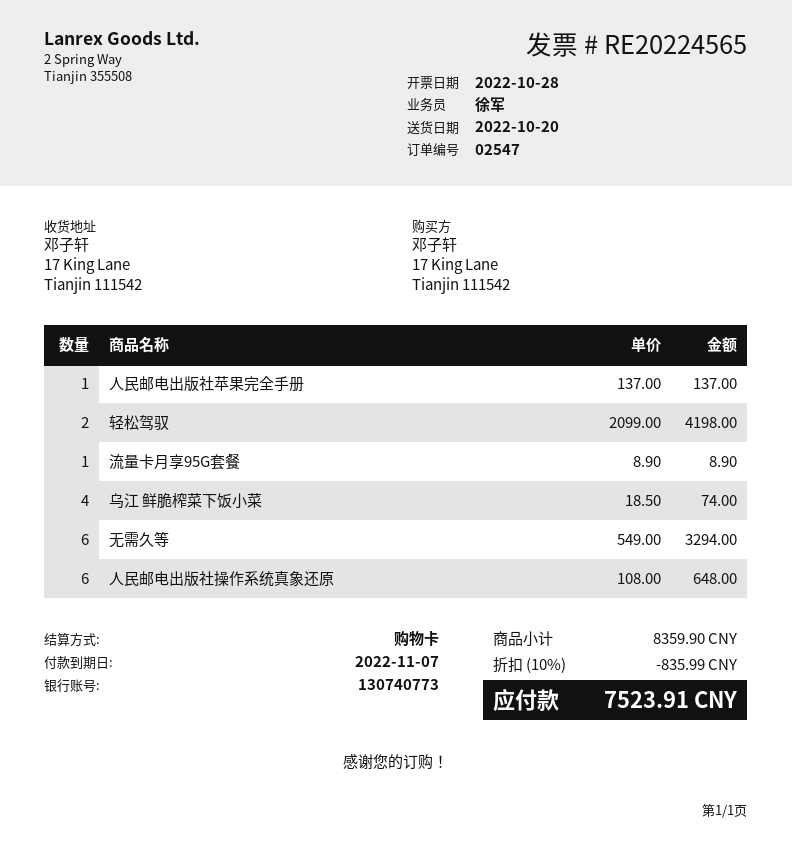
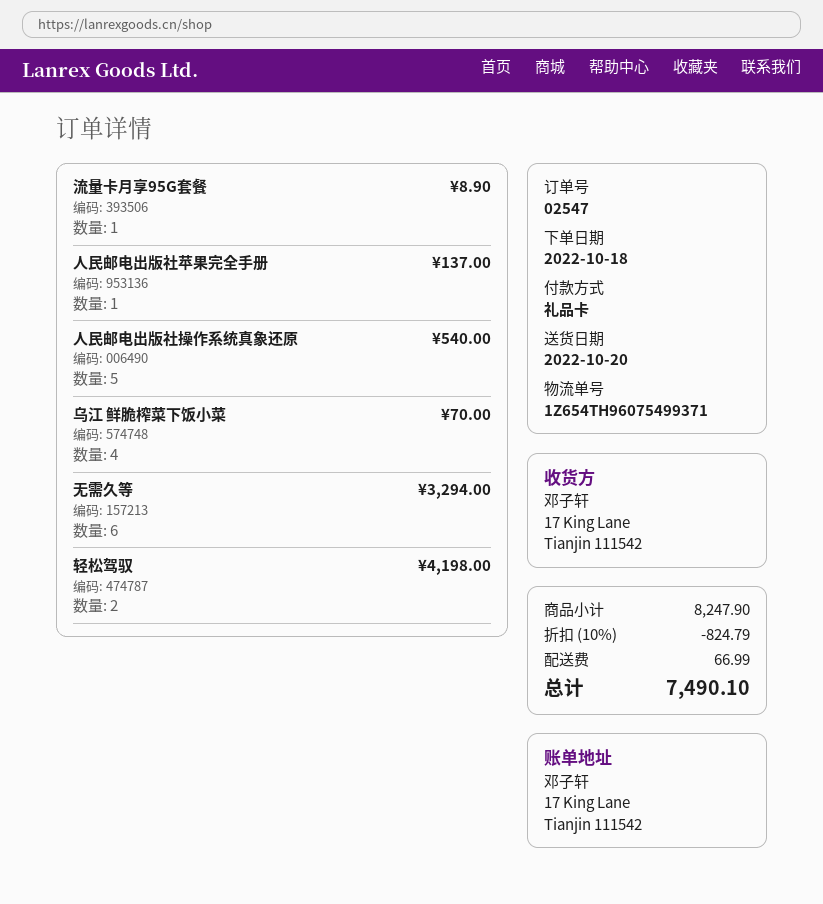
乌江 鲜脆榨菜下饭小菜: 4 for 74.00 -> 4 for 70.00
人民邮电出版社操作系统真象还原: 6 for 648.00 -> 5 for 540.00
subtotal: 8359.90 -> 8247.90
discount: 10% = 835.99 -> 10% = 824.79
shipping: none -> 66.99
total: 7523.91 -> 7490.10

